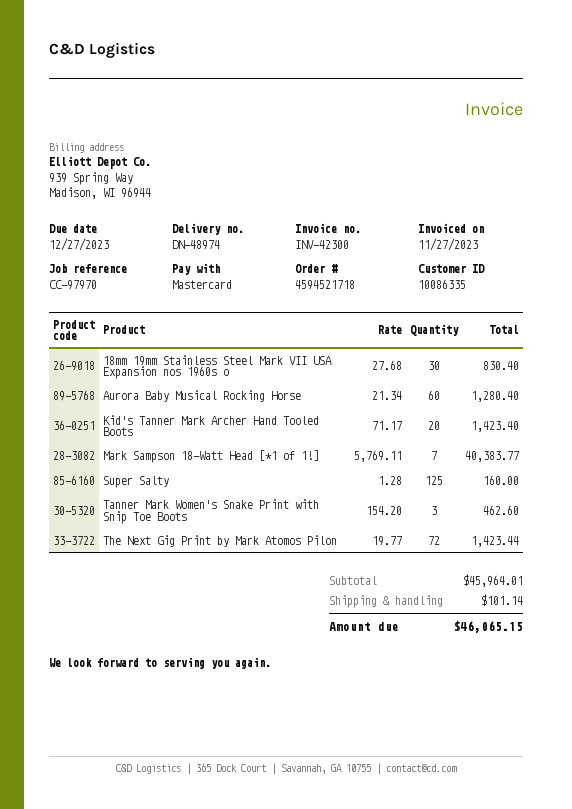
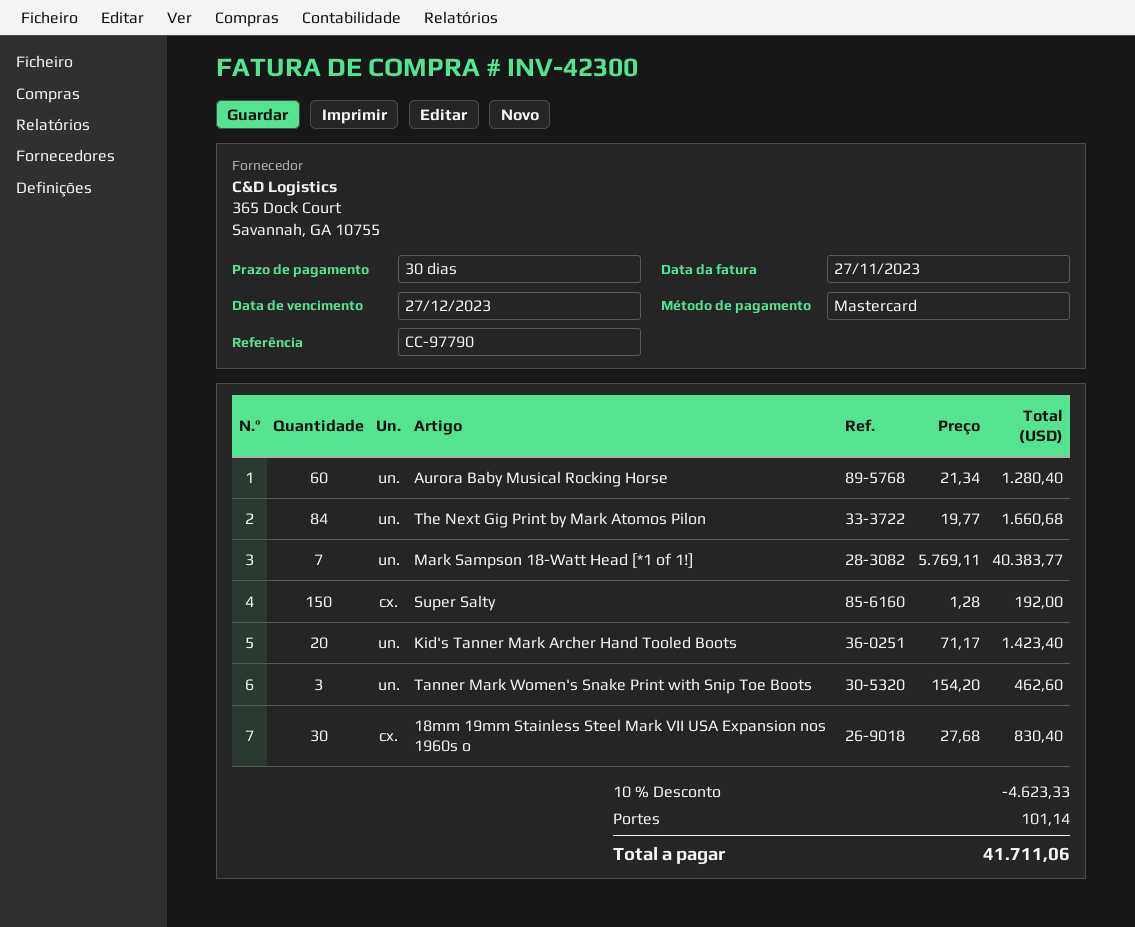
reference: CC-97970 -> CC-97790
Super Salty: 125 x 1.28 = 160.00 -> 150 x 1.28 = 192.00
The Next Gig Print by Mark Atomos Pilon: 72 x 19.77 = 1423.44 -> 84 x 19.77 = 1660.68
discount: none -> 10% = 4623.33
total: 46065.15 -> 41711.06

